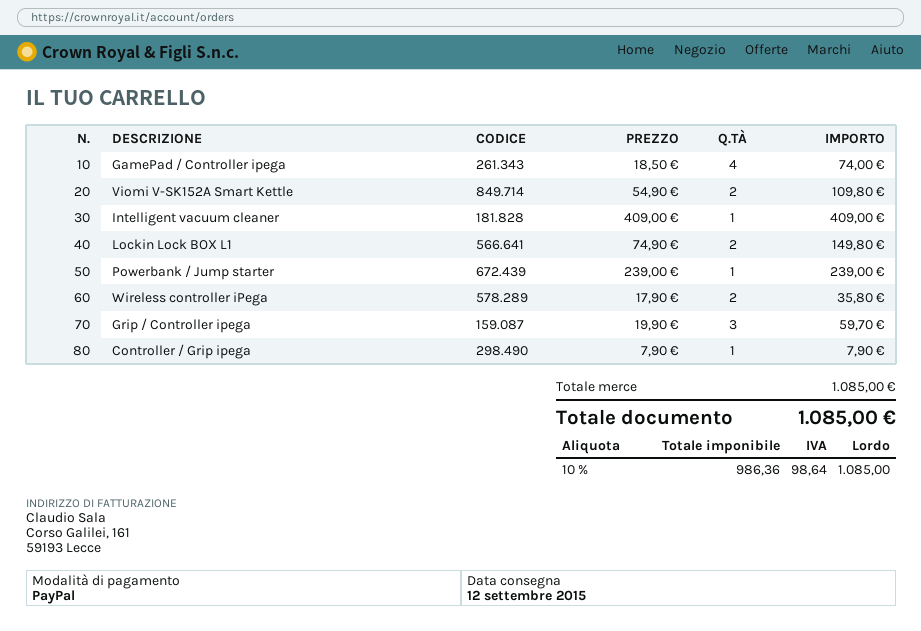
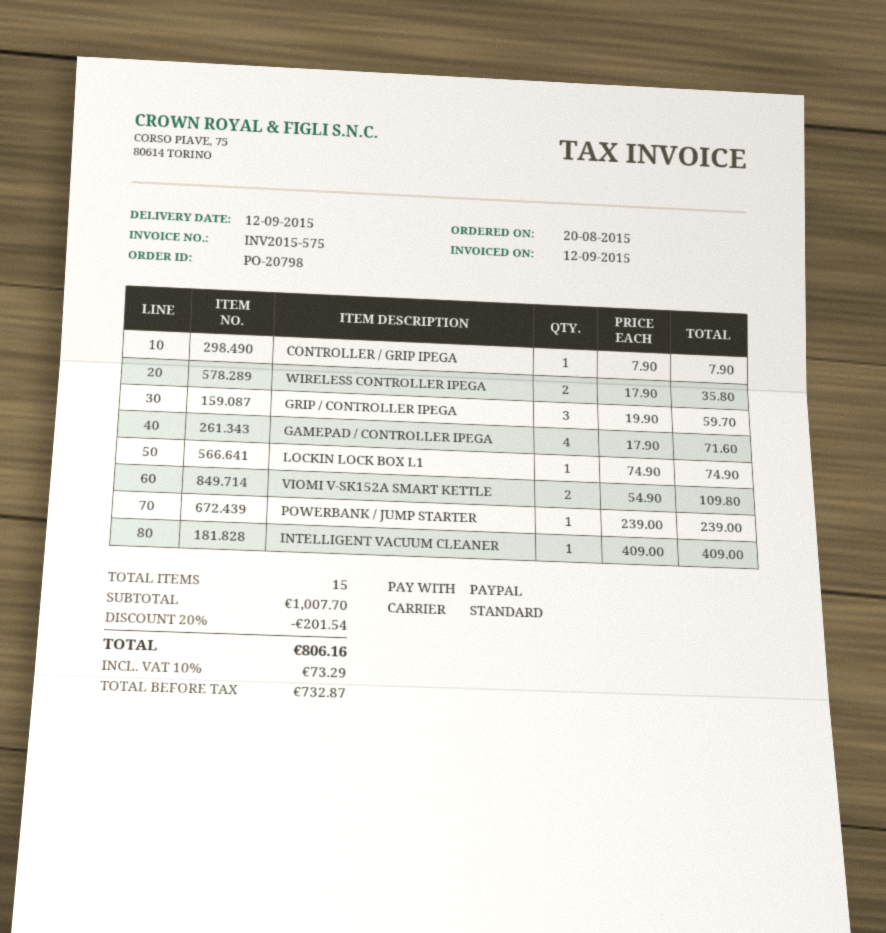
GamePad / Controller ipega: 4 x 18.50 = 74.00 -> 4 x 17.90 = 71.60
Lockin Lock BOX L1: 2 x 74.90 = 149.80 -> 1 x 74.90 = 74.90
subtotal: 1085.00 -> 1007.70
discount: none -> 20% = 201.54
net: 986.36 -> 732.87
tax: 10% = 98.64 -> 10% = 73.29
total: 1085.00 -> 806.16

